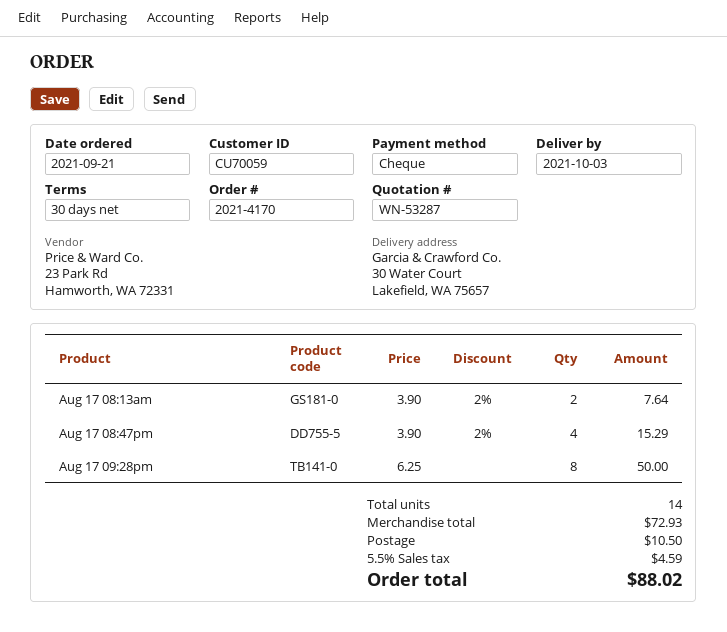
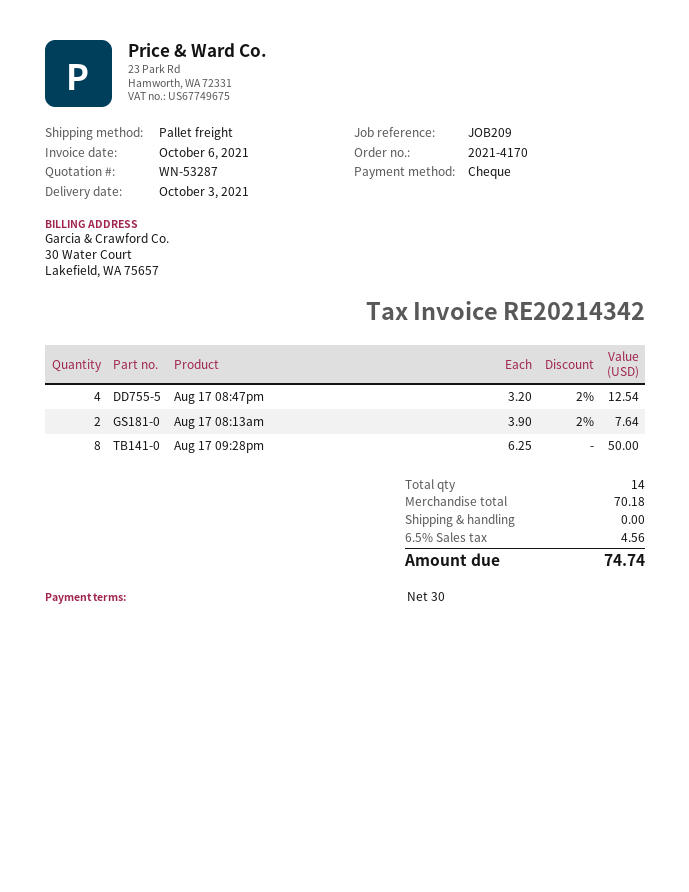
Aug 17 08:47pm: 4 x 3.90 - 2% = 15.29 -> 4 x 3.20 - 2% = 12.54
subtotal: 72.93 -> 70.18
shipping: 10.50 -> 0.00
tax: 5.5% = 4.59 -> 6.5% = 4.56
total: 88.02 -> 74.74

